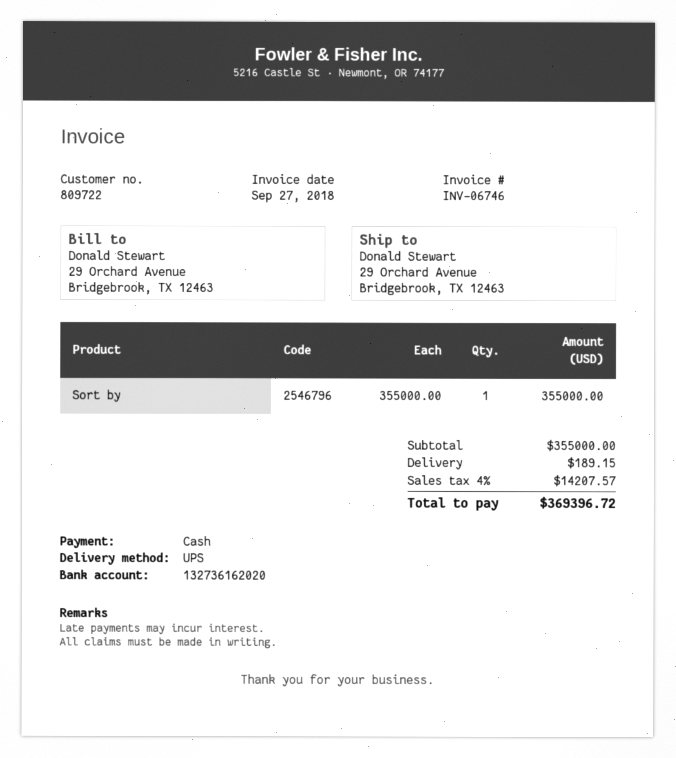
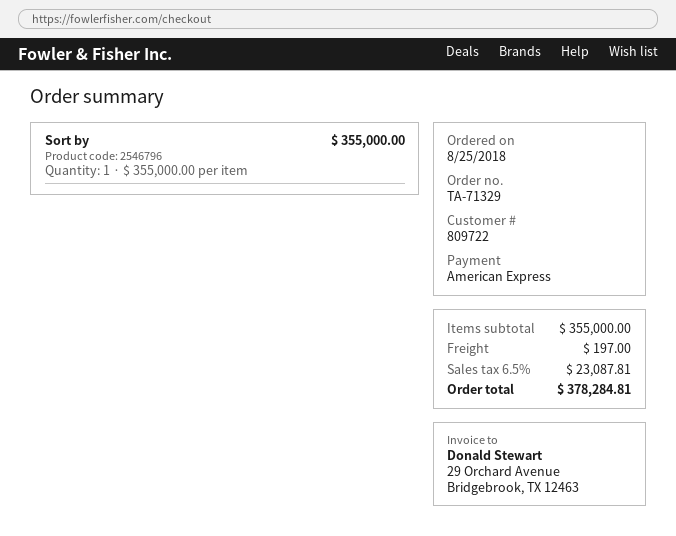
payment method: cash -> American Express
shipping: 189.15 -> 197.00
tax: 4% = 14207.57 -> 6.5% = 23087.81
total: 369396.72 -> 378284.81

